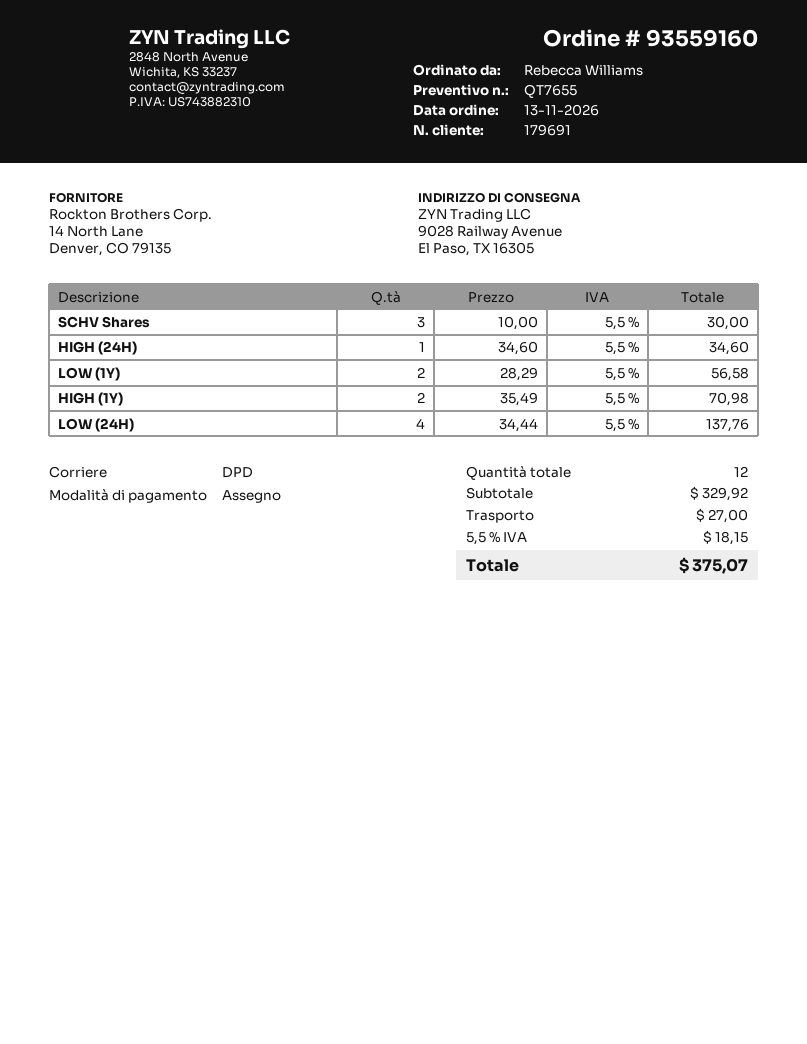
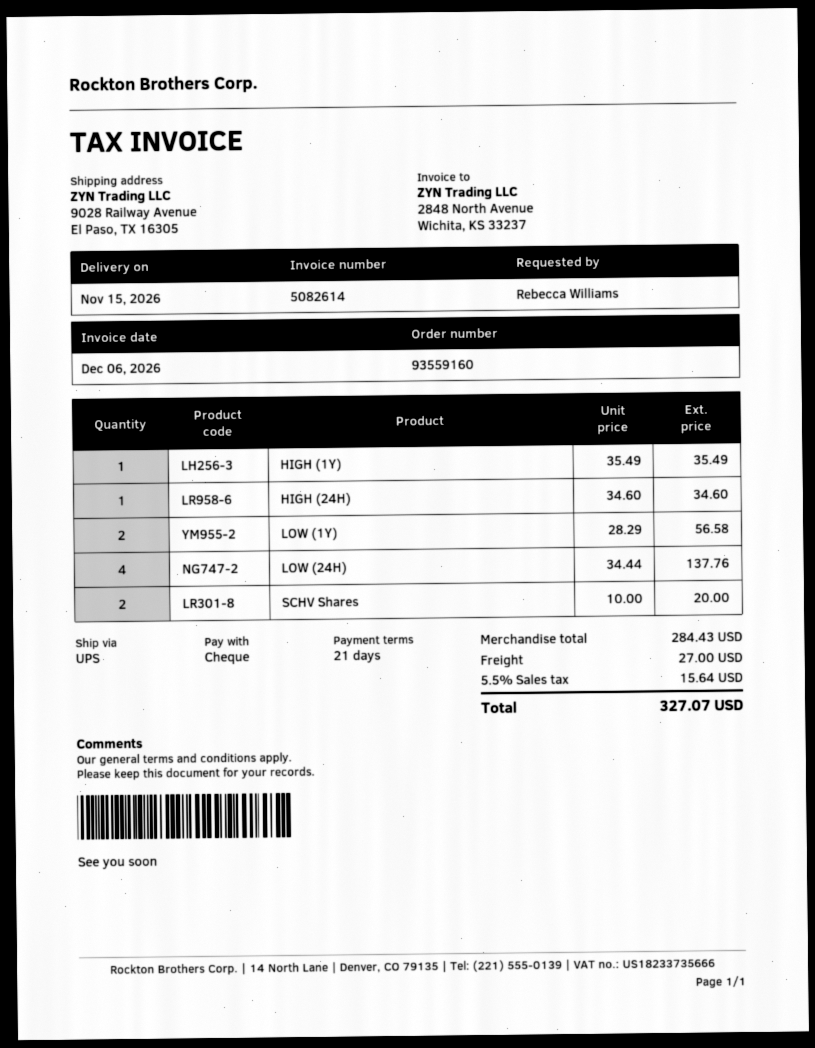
shipping method: DPD -> UPS
SCHV Shares: 3 x 10.00 = 30.00 -> 2 x 10.00 = 20.00
HIGH (1Y): 2 x 35.49 = 70.98 -> 1 x 35.49 = 35.49
subtotal: 329.92 -> 284.43
tax: 5.5% = 18.15 -> 5.5% = 15.64
total: 375.07 -> 327.07

